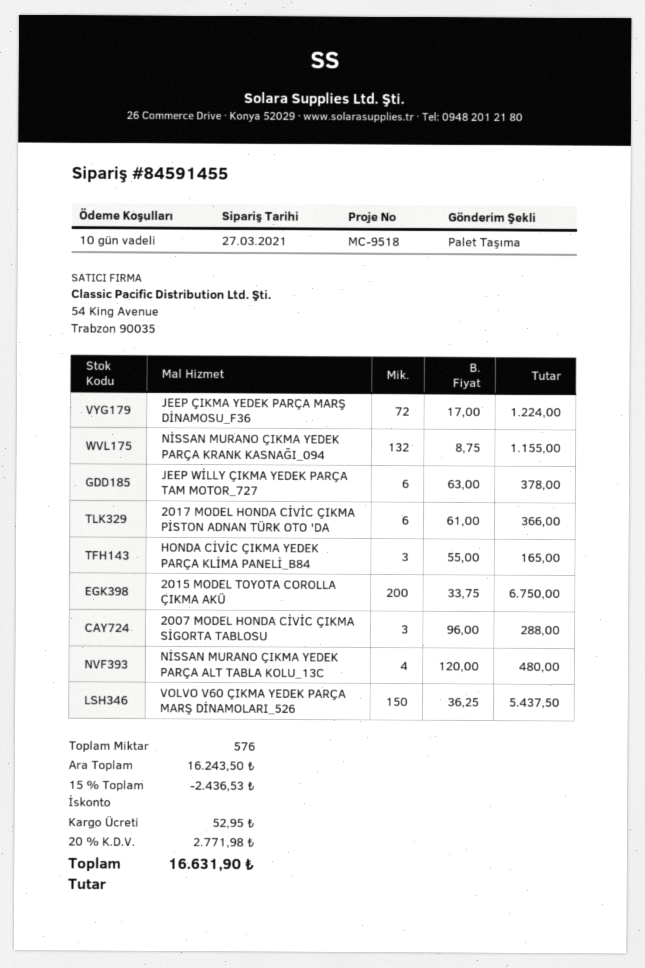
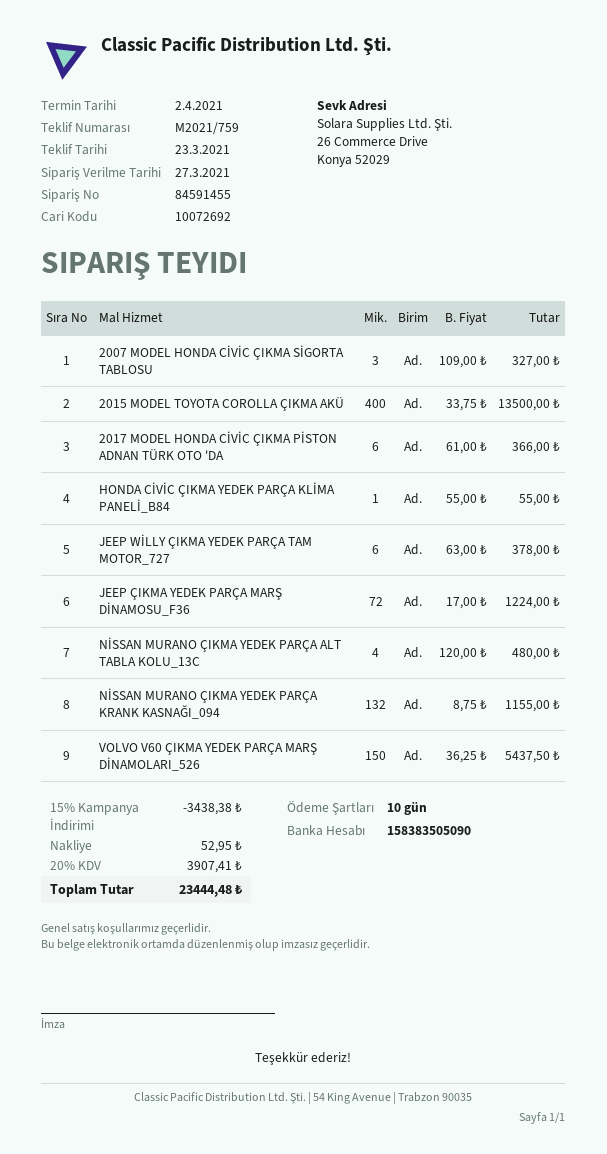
HONDA CİVİC ÇIKMA YEDEK PARÇA KLİMA PANELİ_B84: 3 x 55.00 = 165.00 -> 1 x 55.00 = 55.00
2015 MODEL TOYOTA COROLLA ÇIKMA AKÜ: 200 x 33.75 = 6750.00 -> 400 x 33.75 = 13500.00
2007 MODEL HONDA CİVİC ÇIKMA SİGORTA TABLOSU: 3 x 96.00 = 288.00 -> 3 x 109.00 = 327.00
discount: 15% = 2436.53 -> 15% = 3438.38
tax: 20% = 2771.98 -> 20% = 3907.41
total: 16631.90 -> 23444.48

